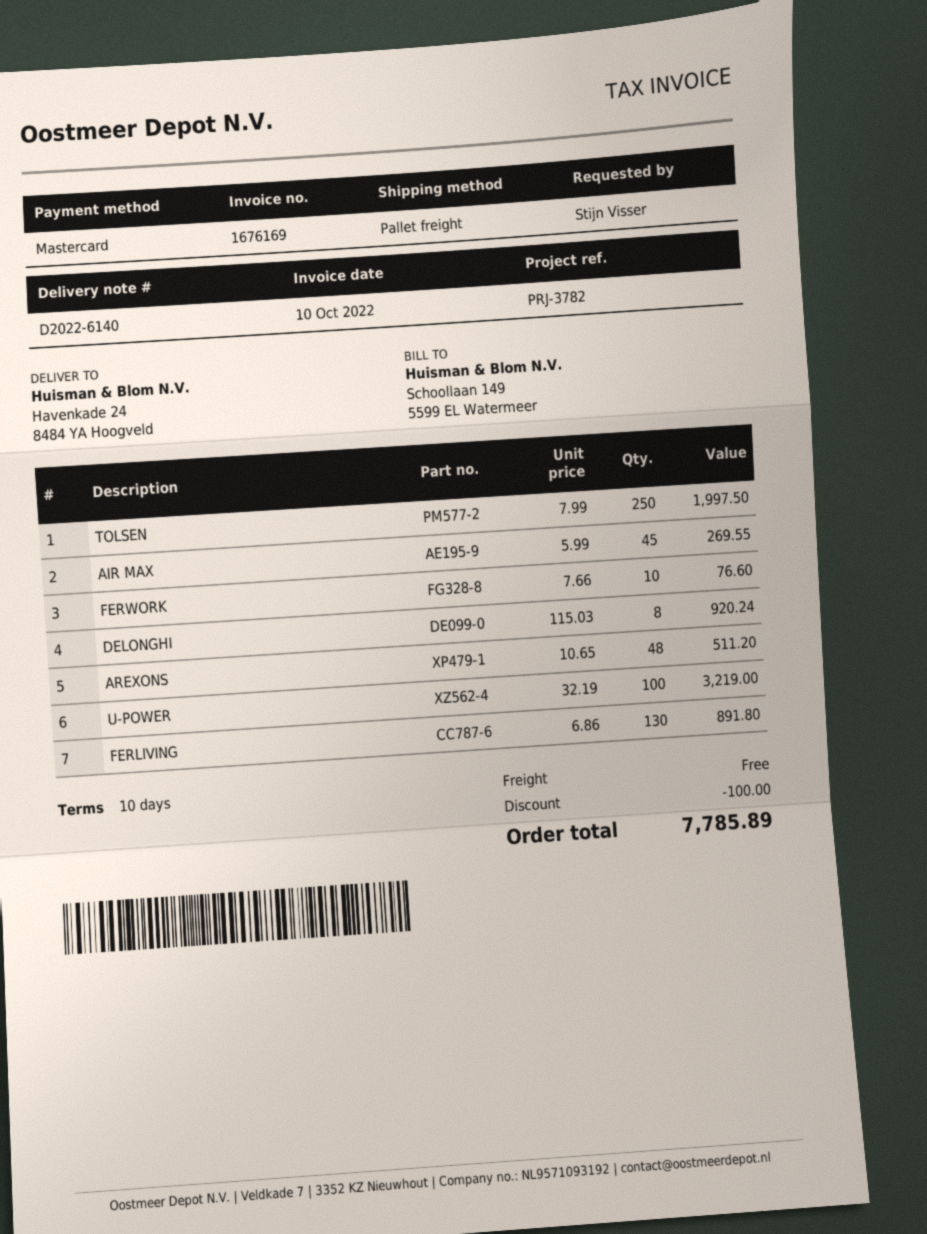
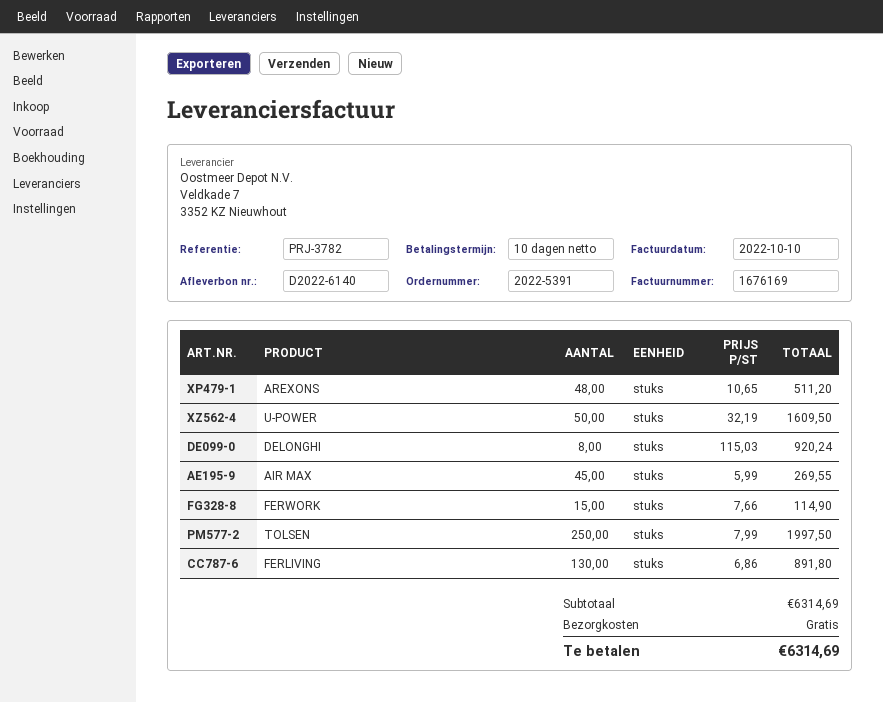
FERWORK: 10 x 7.66 = 76.60 -> 15 x 7.66 = 114.90
U-POWER: 100 x 32.19 = 3219.00 -> 50 x 32.19 = 1609.50
discount: 100.00 -> none
total: 7785.89 -> 6314.69

